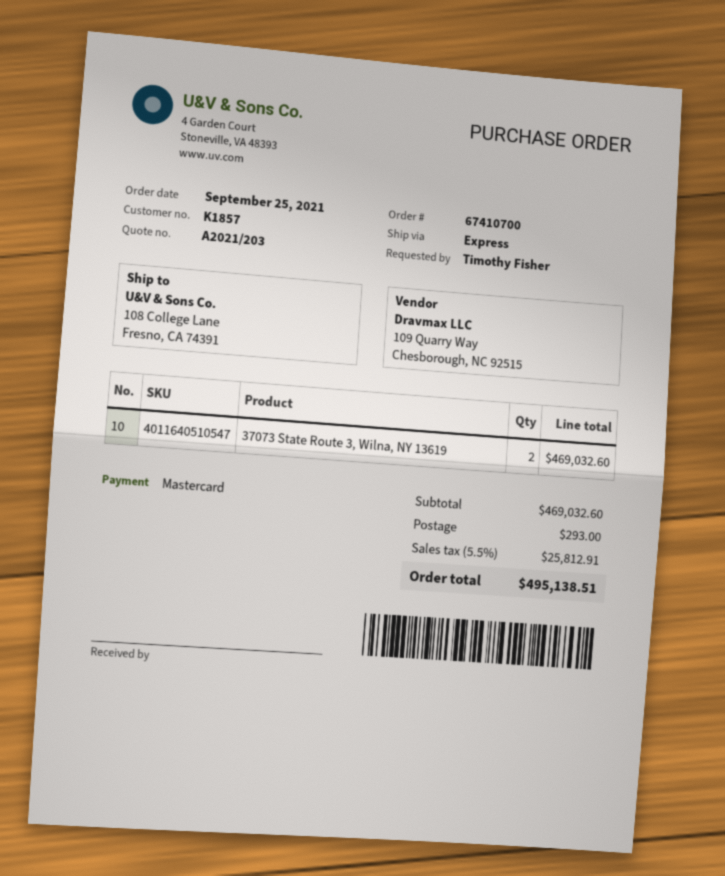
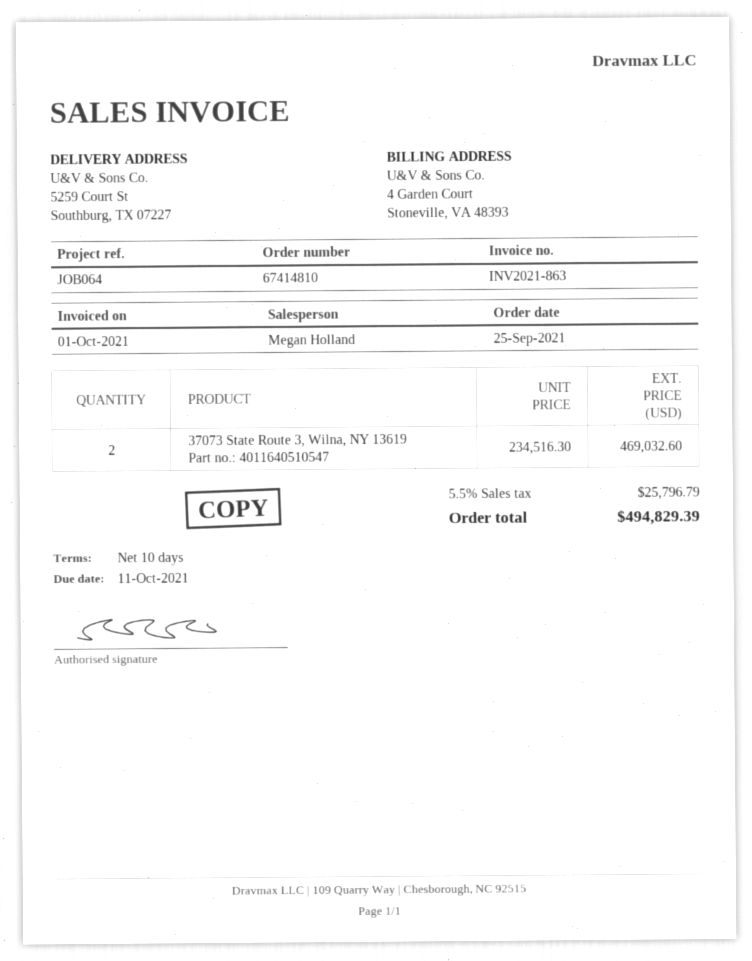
order number: 67410700 -> 67414810
ship to: 108 College Lane, Fresno, CA 74391 -> 5259 Court St, Southburg, TX 07227
shipping: 293.00 -> none
tax: 5.5% = 25812.91 -> 5.5% = 25796.79
total: 495138.51 -> 494829.39

